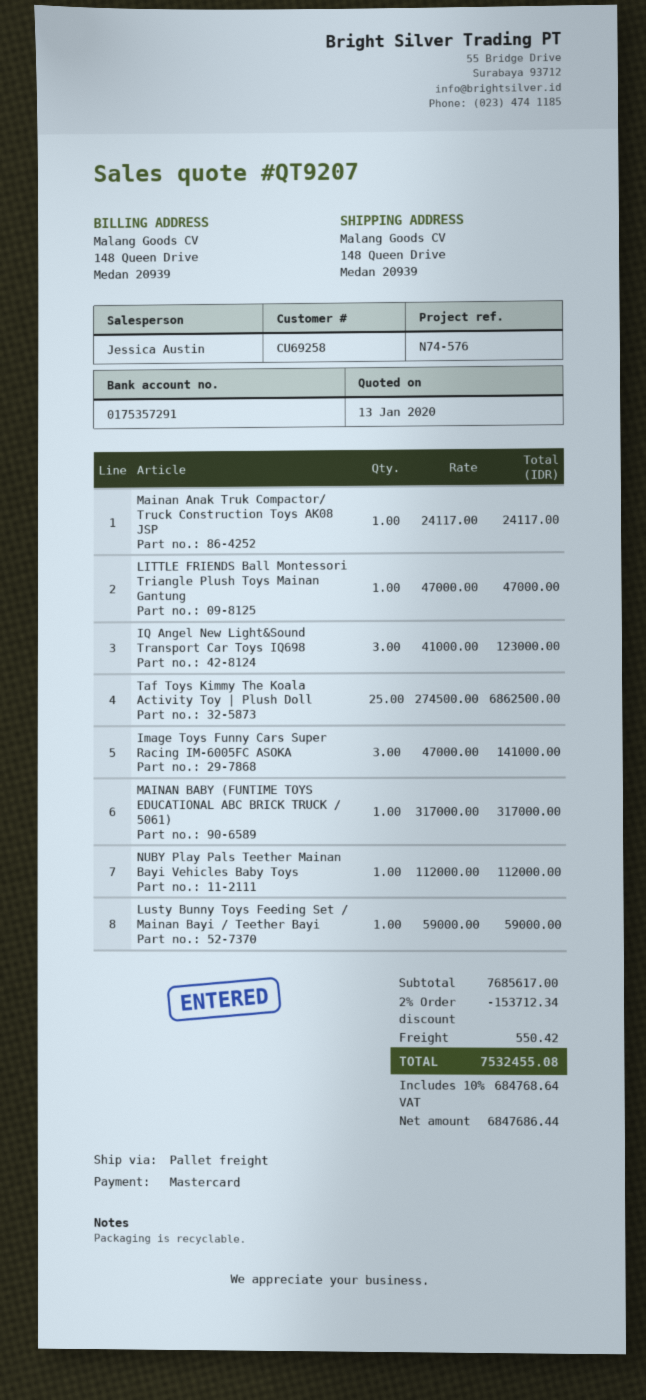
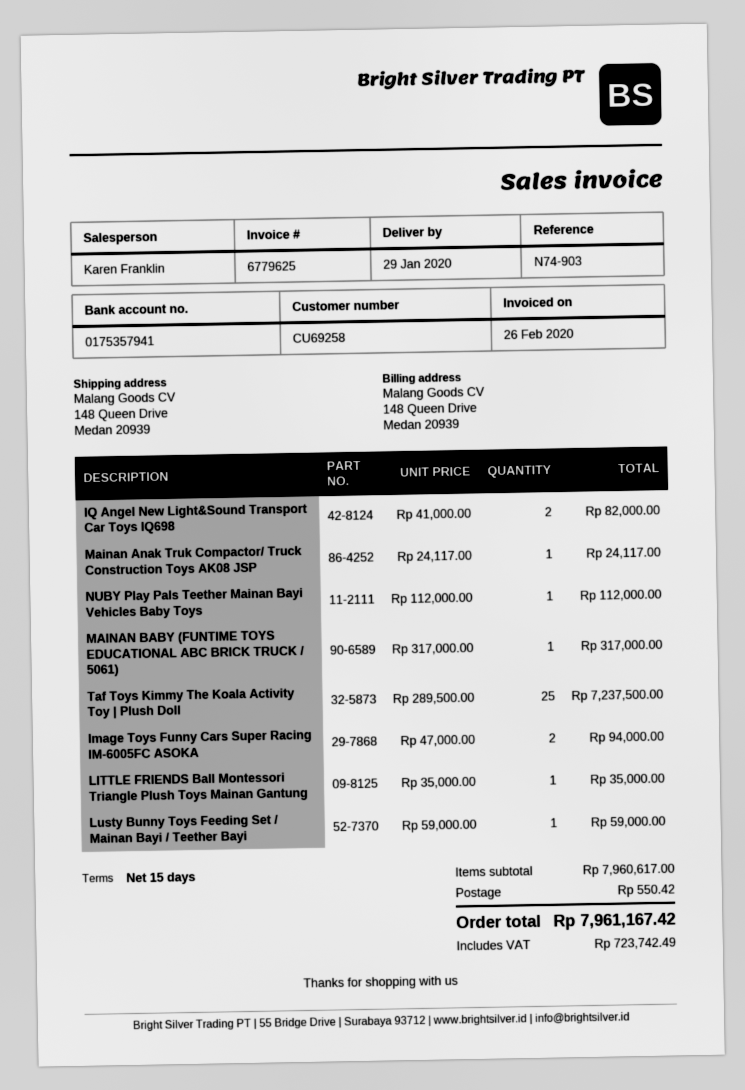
reference: N74-576 -> N74-903
sales rep: Jessica Austin -> Karen Franklin
bank account: 0175357291 -> 0175357941
LITTLE FRIENDS Ball Montessori Triangle Plush Toys Mainan Gantung: 1 x 47000.00 = 47000.00 -> 1 x 35000.00 = 35000.00
IQ Angel New Light&Sound Transport Car Toys IQ698: 3 x 41000.00 = 123000.00 -> 2 x 41000.00 = 82000.00
Taf Toys Kimmy The Koala Activity Toy | Plush Doll: 25 x 274500.00 = 6862500.00 -> 25 x 289500.00 = 7237500.00
Image Toys Funny Cars Super Racing IM-6005FC ASOKA: 3 x 47000.00 = 141000.00 -> 2 x 47000.00 = 94000.00
subtotal: 7685617.00 -> 7960617.00
discount: 2% = 153712.34 -> none
tax: 684768.64 -> 723742.49
total: 7532455.08 -> 7961167.42

